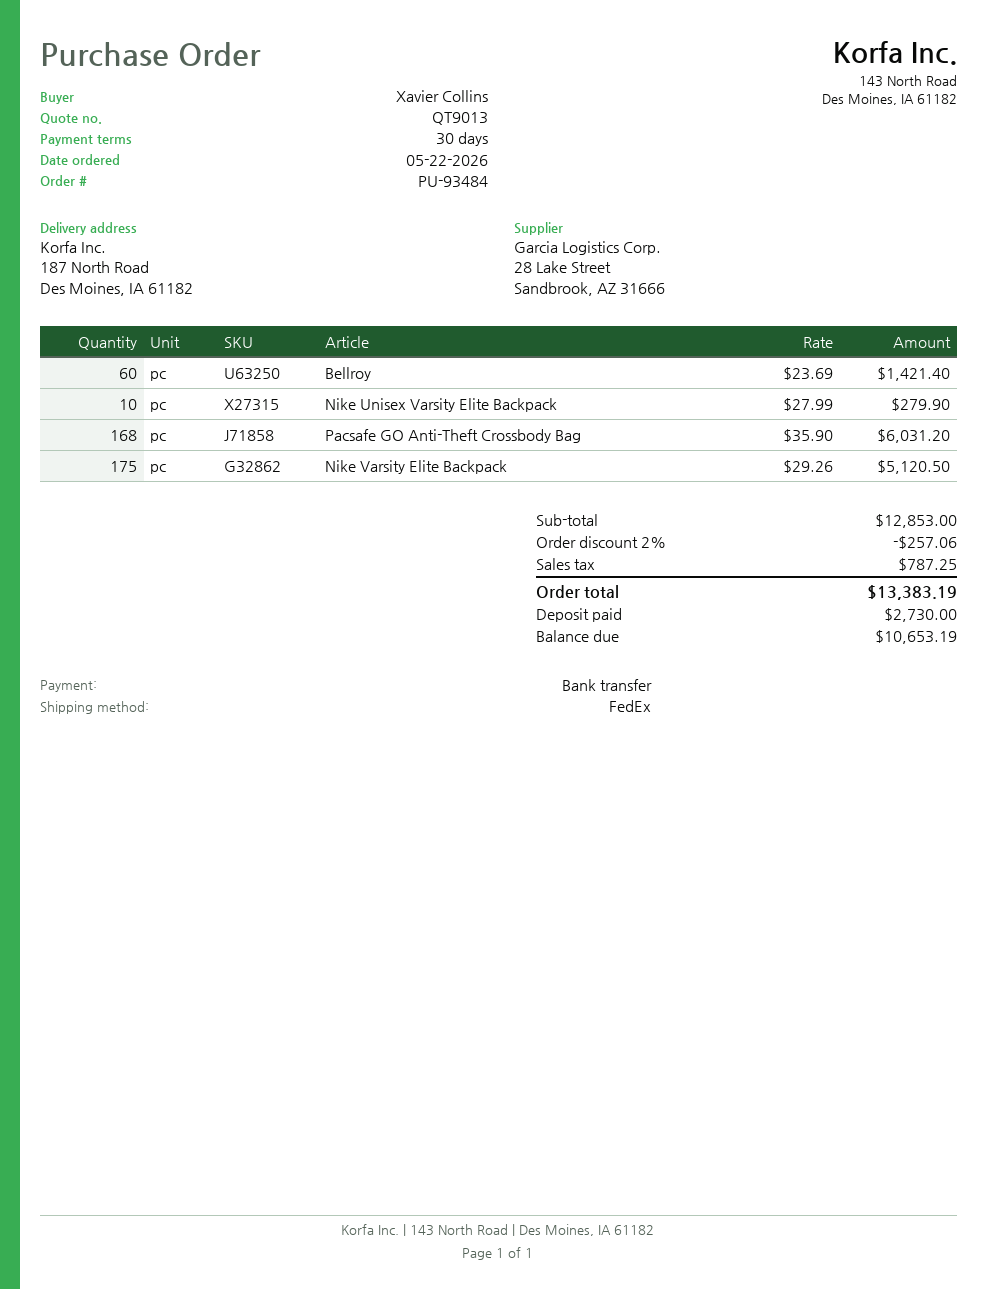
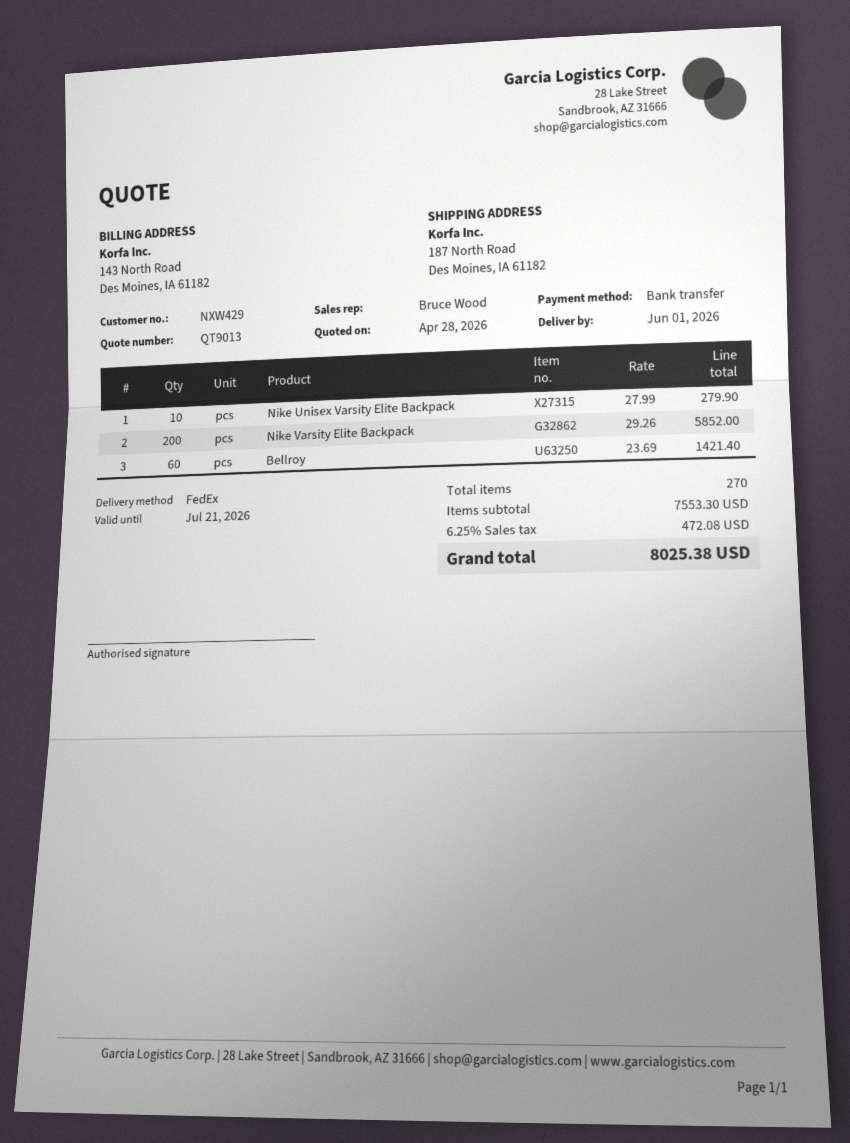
Pacsafe GO Anti-Theft Crossbody Bag: 168 x 35.90 = 6031.20 -> none
Nike Varsity Elite Backpack: 175 x 29.26 = 5120.50 -> 200 x 29.26 = 5852.00
subtotal: 12853.00 -> 7553.30
discount: 2% = 257.06 -> none
tax: 787.25 -> 472.08
total: 13383.19 -> 8025.38

